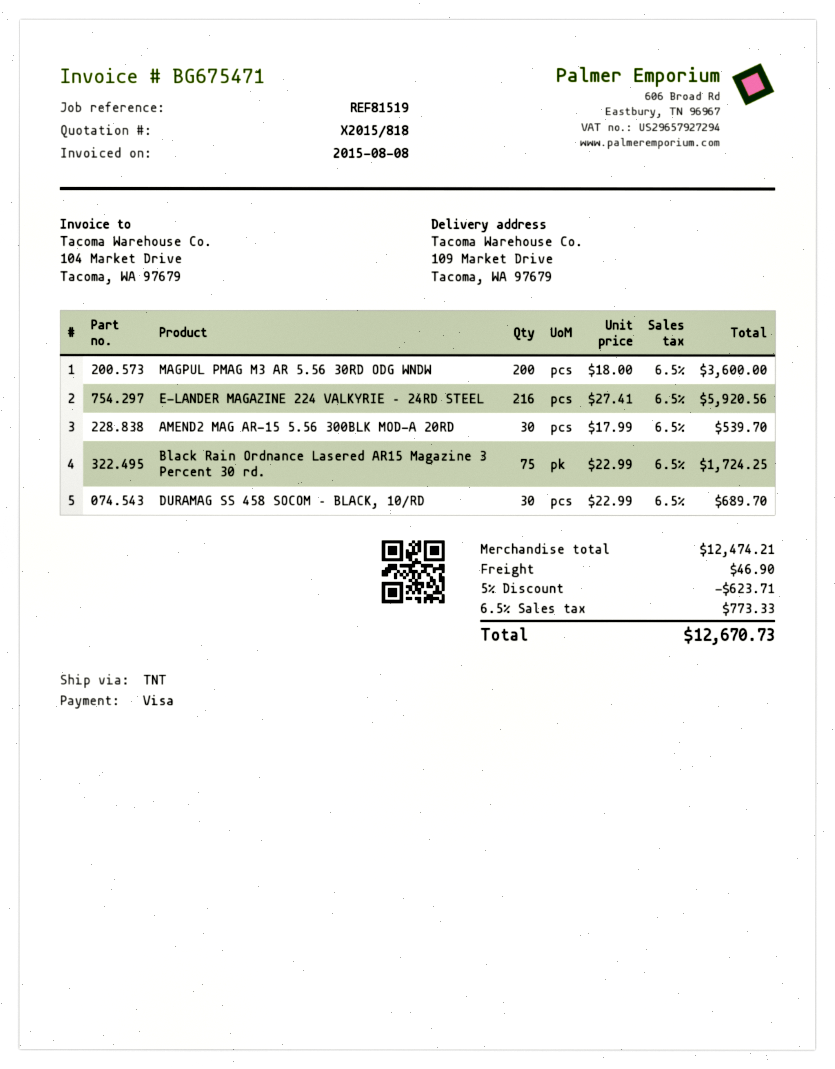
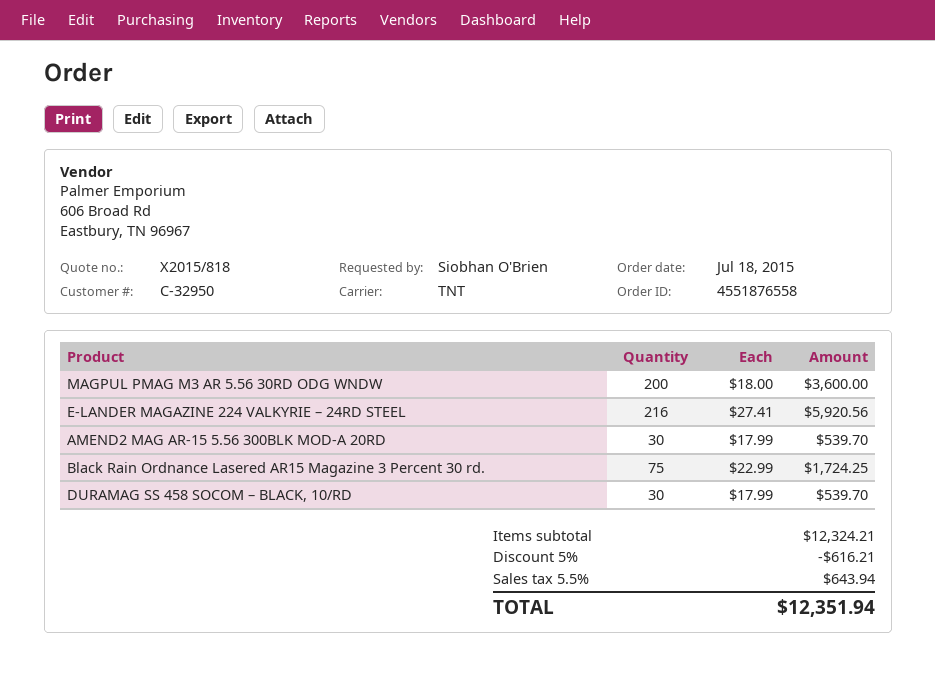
DURAMAG SS 458 SOCOM – BLACK, 10/RD: 30 x 22.99 = 689.70 -> 30 x 17.99 = 539.70
subtotal: 12474.21 -> 12324.21
discount: 5% = 623.71 -> 5% = 616.21
shipping: 46.90 -> none
tax: 6.5% = 773.33 -> 5.5% = 643.94
total: 12670.73 -> 12351.94

